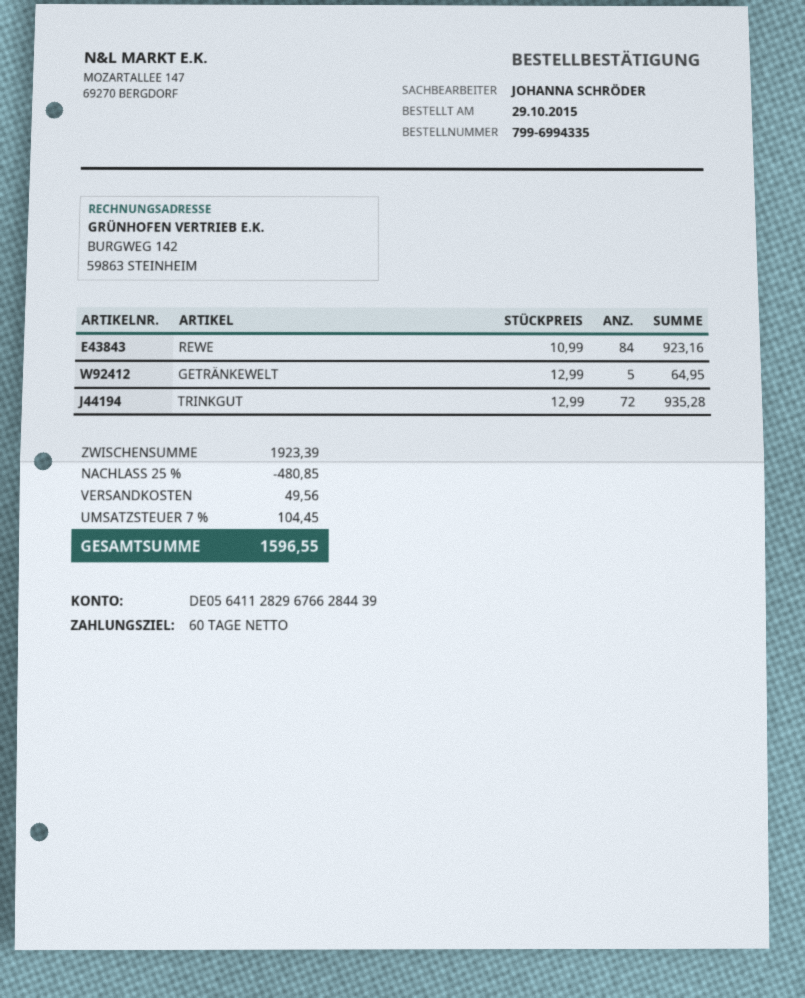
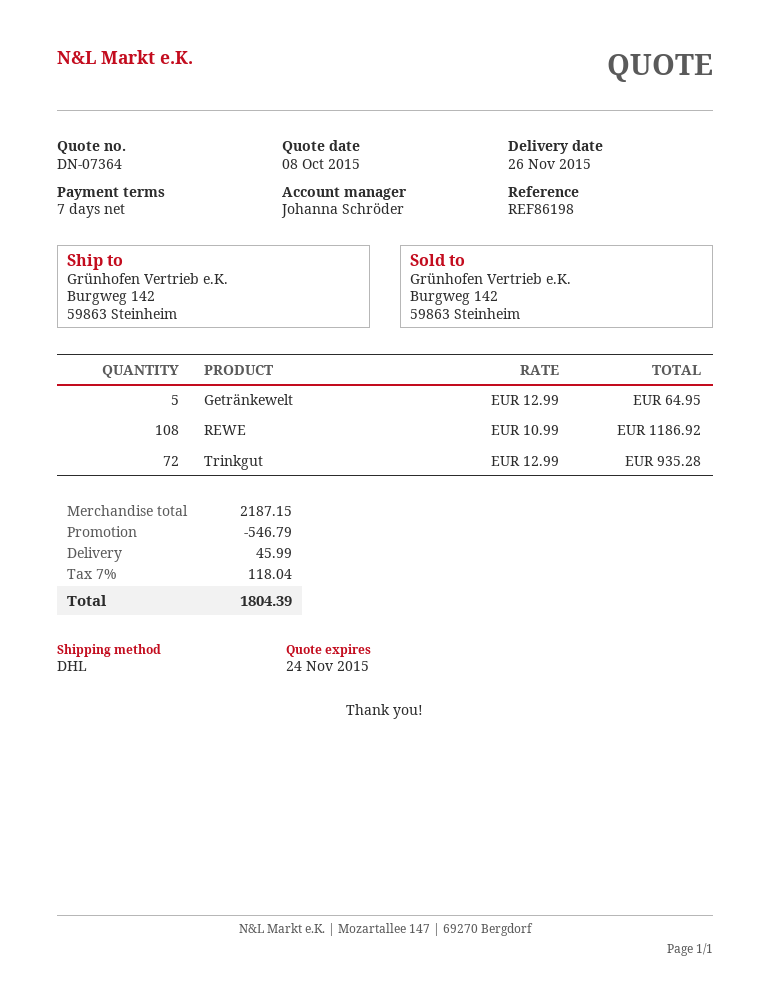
payment terms: 60 days -> 7 days
REWE: 84 x 10.99 = 923.16 -> 108 x 10.99 = 1186.92
subtotal: 1923.39 -> 2187.15
discount: 480.85 -> 546.79
shipping: 49.56 -> 45.99
tax: 7% = 104.45 -> 7% = 118.04
total: 1596.55 -> 1804.39

